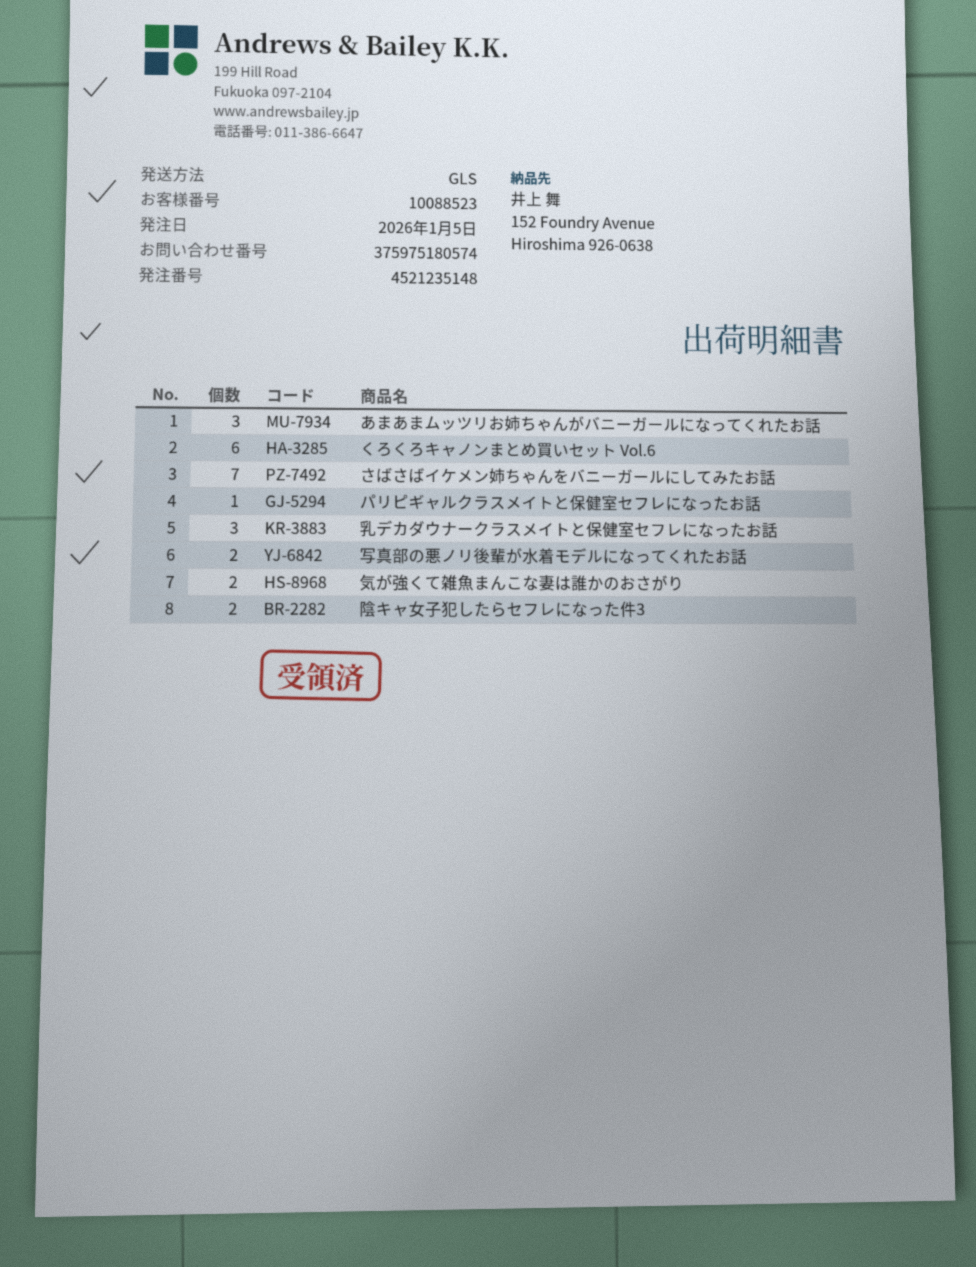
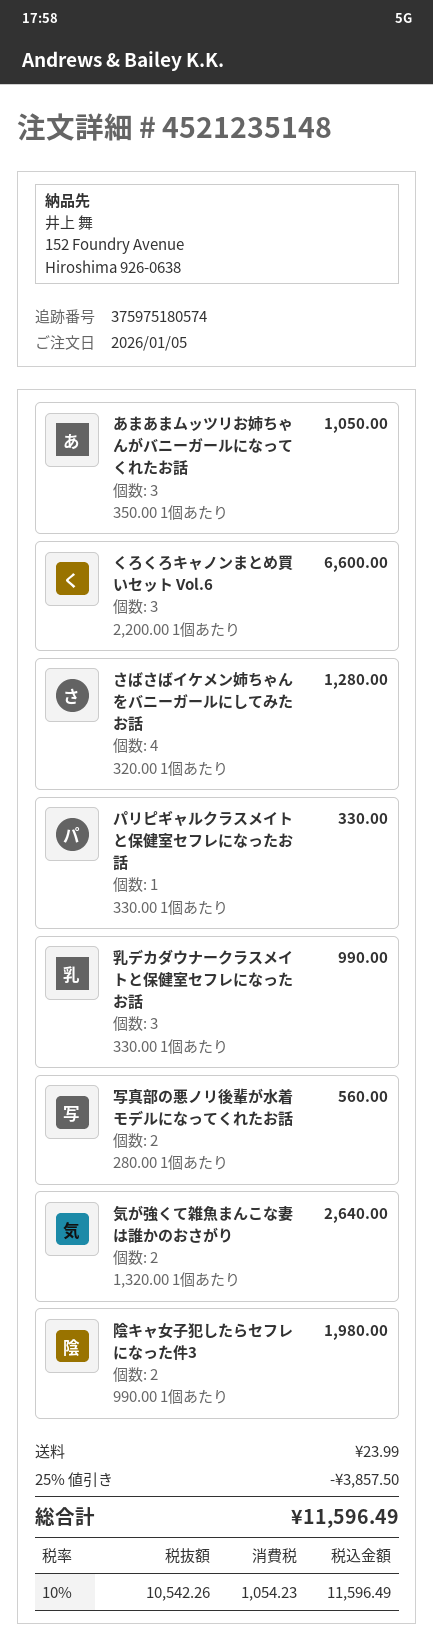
くろくろキャノンまとめ買いセット Vol.6: 6 -> 3
さばさばイケメン姉ちゃんをバニーガールにしてみたお話: 7 -> 4

